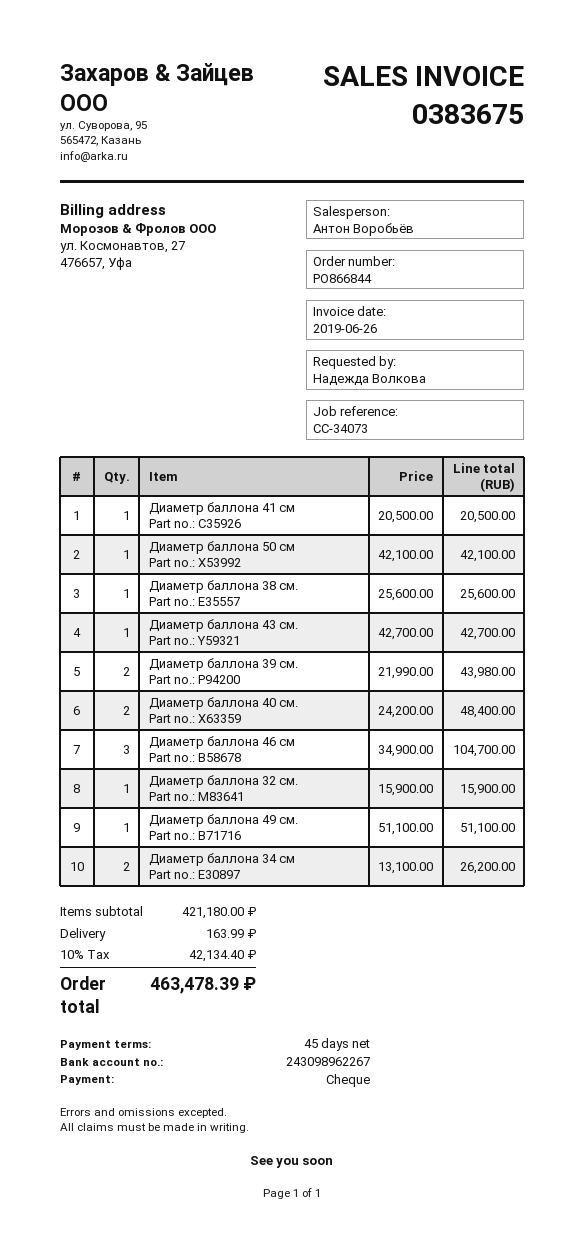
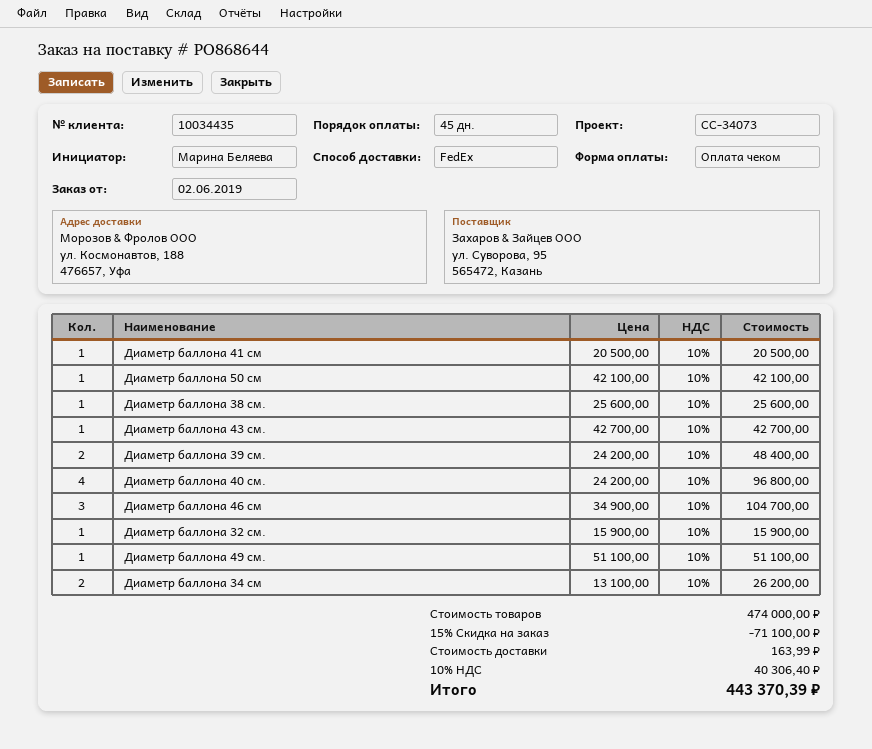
order number: PO866844 -> PO868644
ordered by: Надежда Волкова -> Марина Беляева
Диаметр баллона 39 см.: 2 x 21990.00 = 43980.00 -> 2 x 24200.00 = 48400.00
Диаметр баллона 40 см.: 2 x 24200.00 = 48400.00 -> 4 x 24200.00 = 96800.00
subtotal: 421180.00 -> 474000.00
discount: none -> 15% = 71100.00
tax: 10% = 42134.40 -> 10% = 40306.40
total: 463478.39 -> 443370.39

